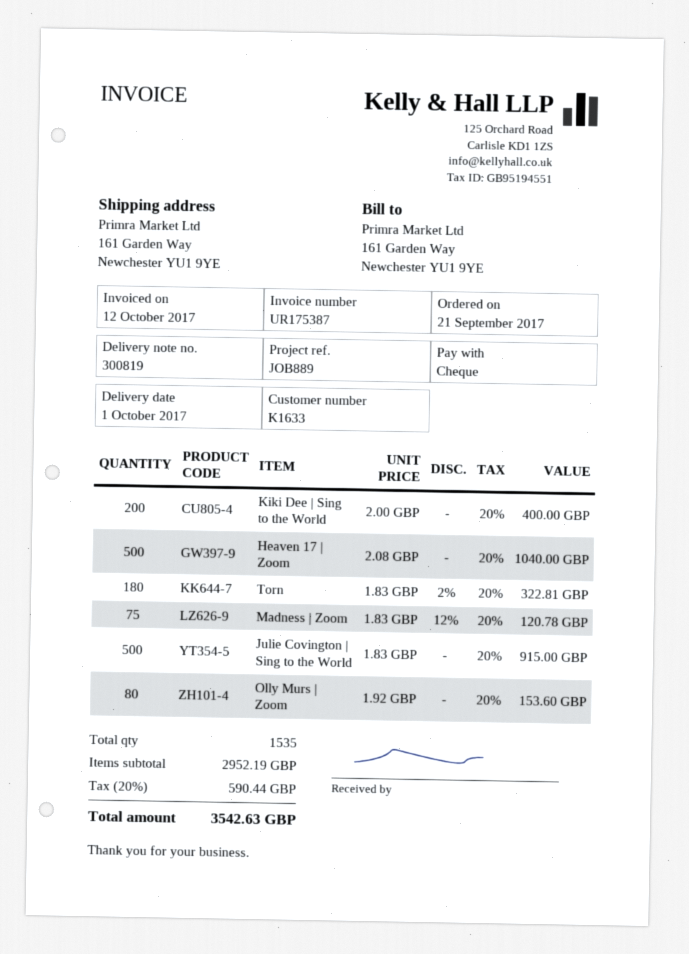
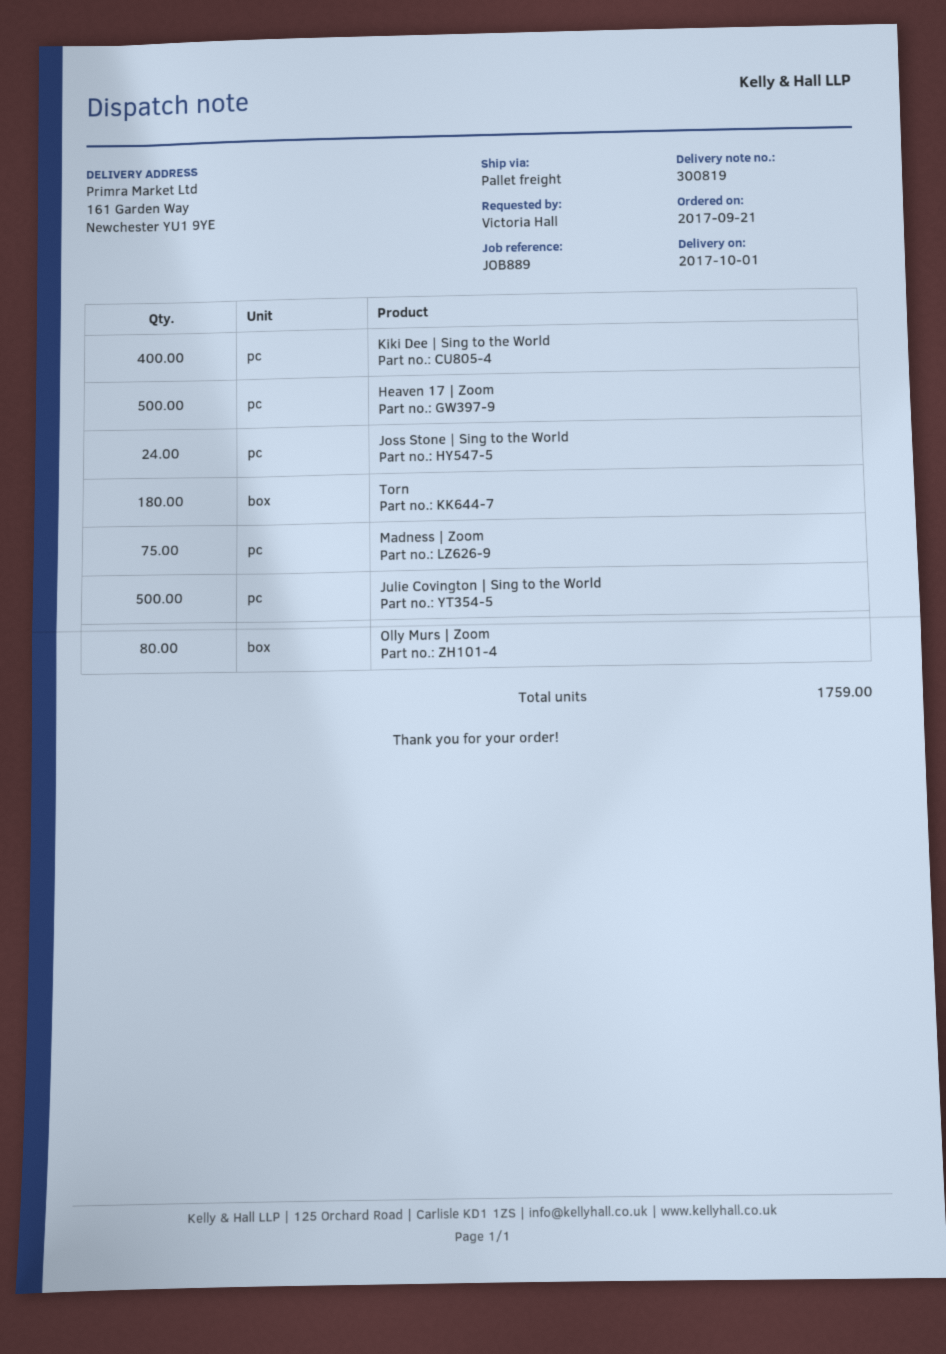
Kiki Dee | Sing to the World: 200 -> 400
Joss Stone | Sing to the World: none -> 24
total quantity: 1535 -> 1759

